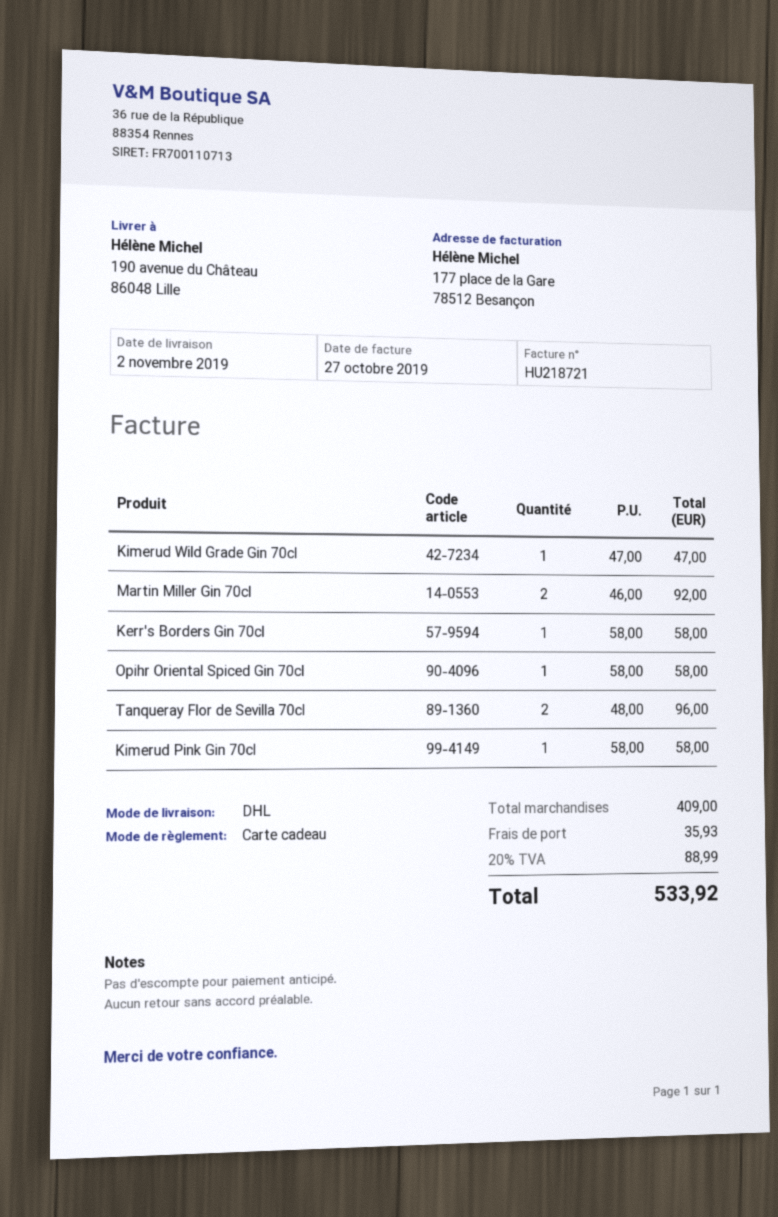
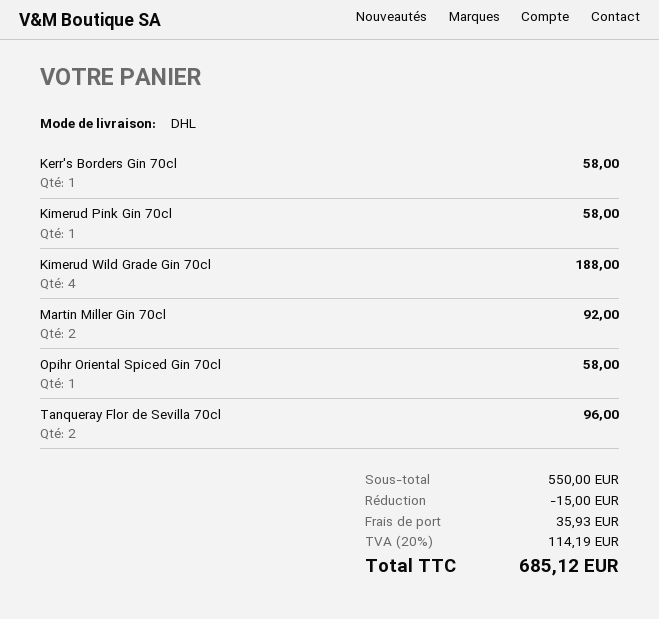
Kimerud Wild Grade Gin 70cl: 1 for 47.00 -> 4 for 188.00
subtotal: 409.00 -> 550.00
discount: none -> 15.00
tax: 20% = 88.99 -> 20% = 114.19
total: 533.92 -> 685.12

